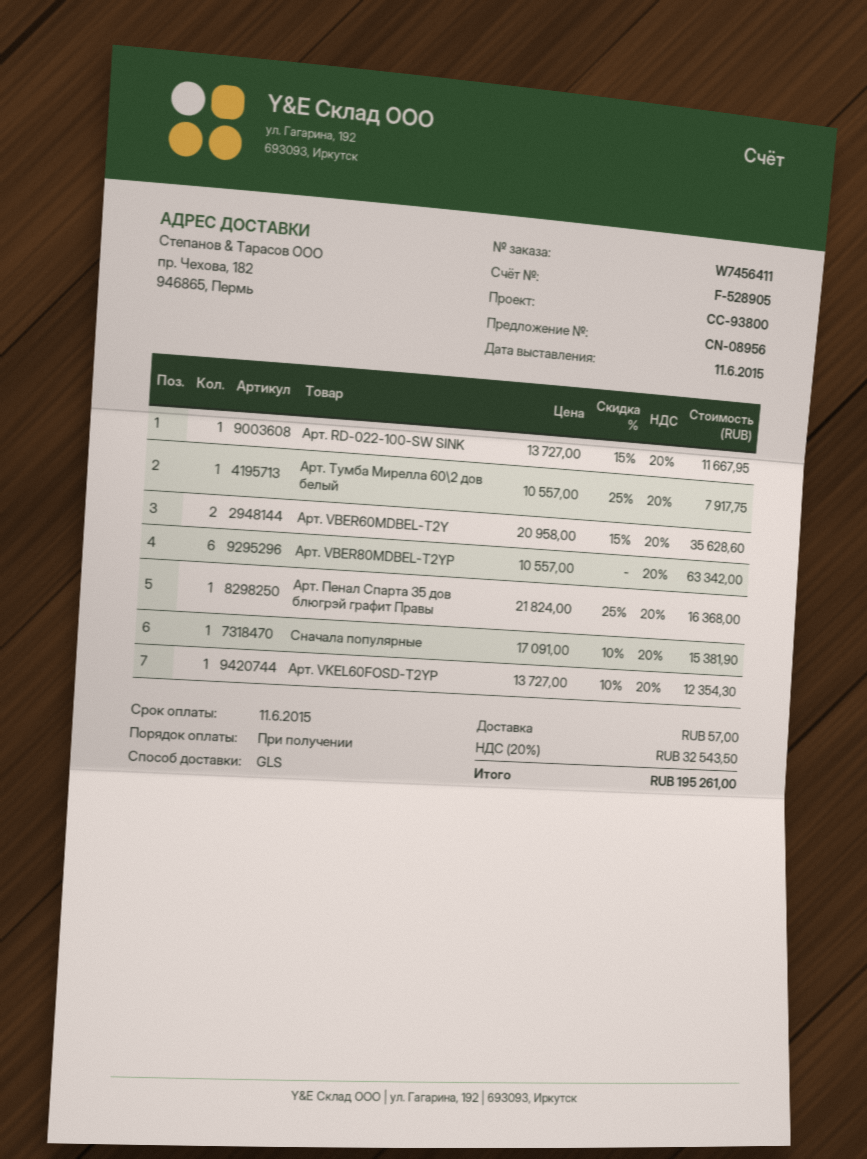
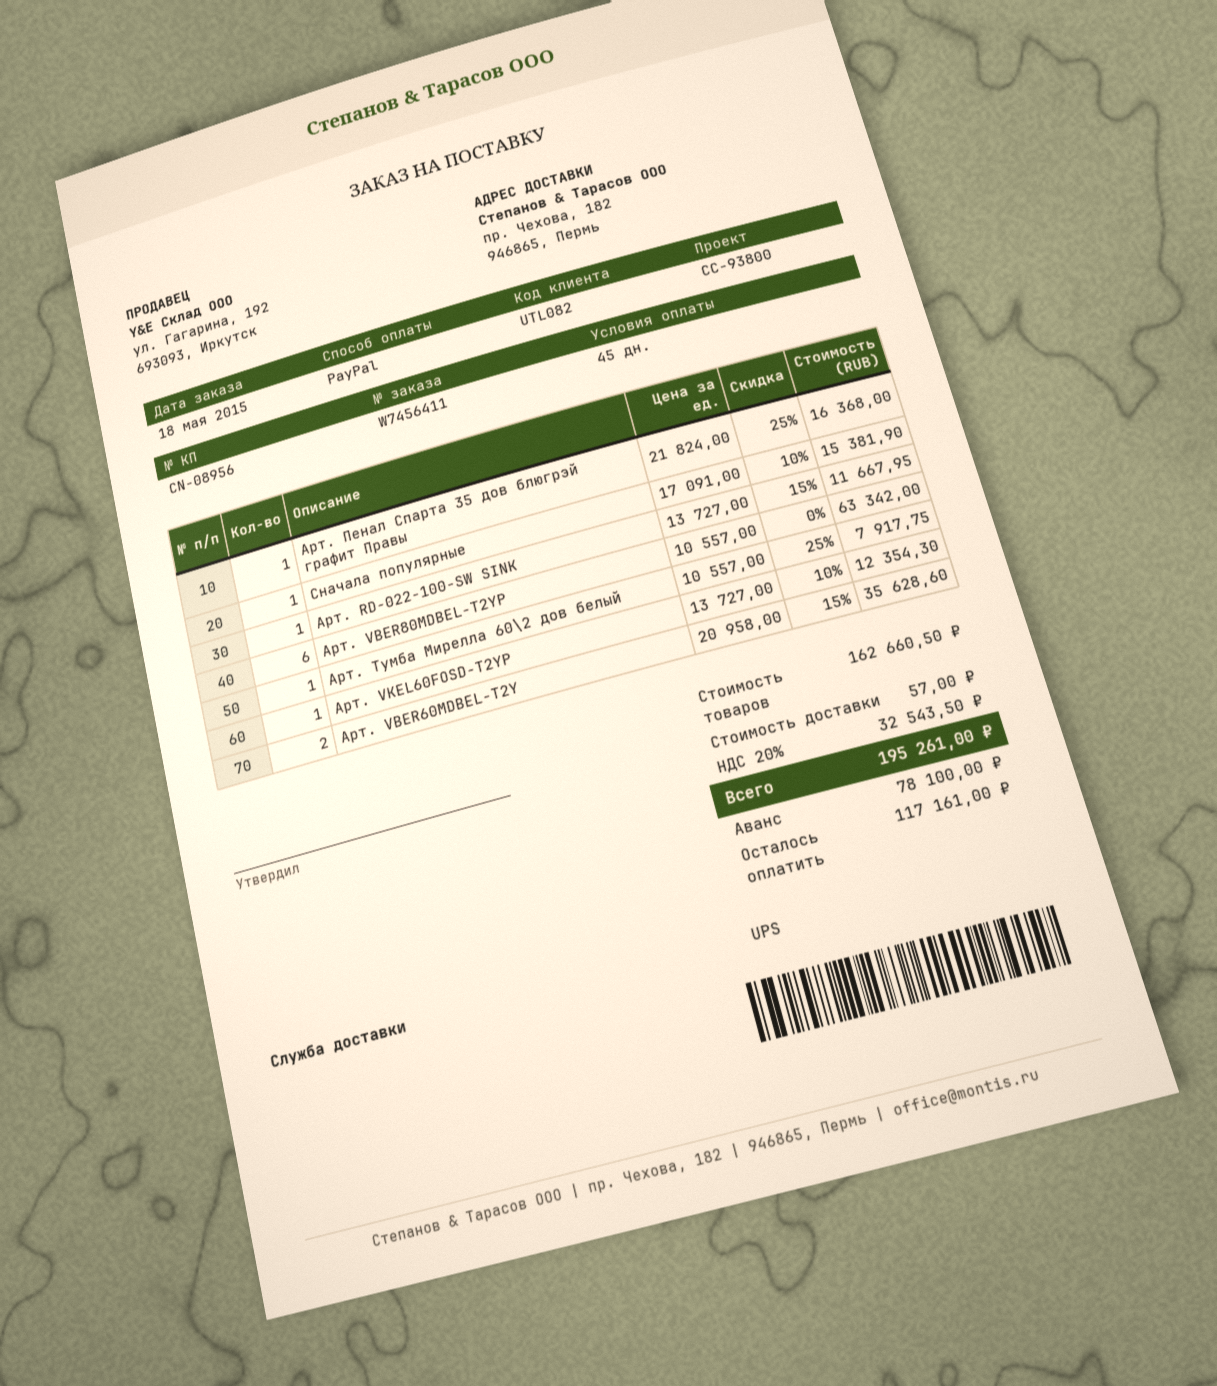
payment terms: on receipt -> 45 days
shipping method: GLS -> UPS

